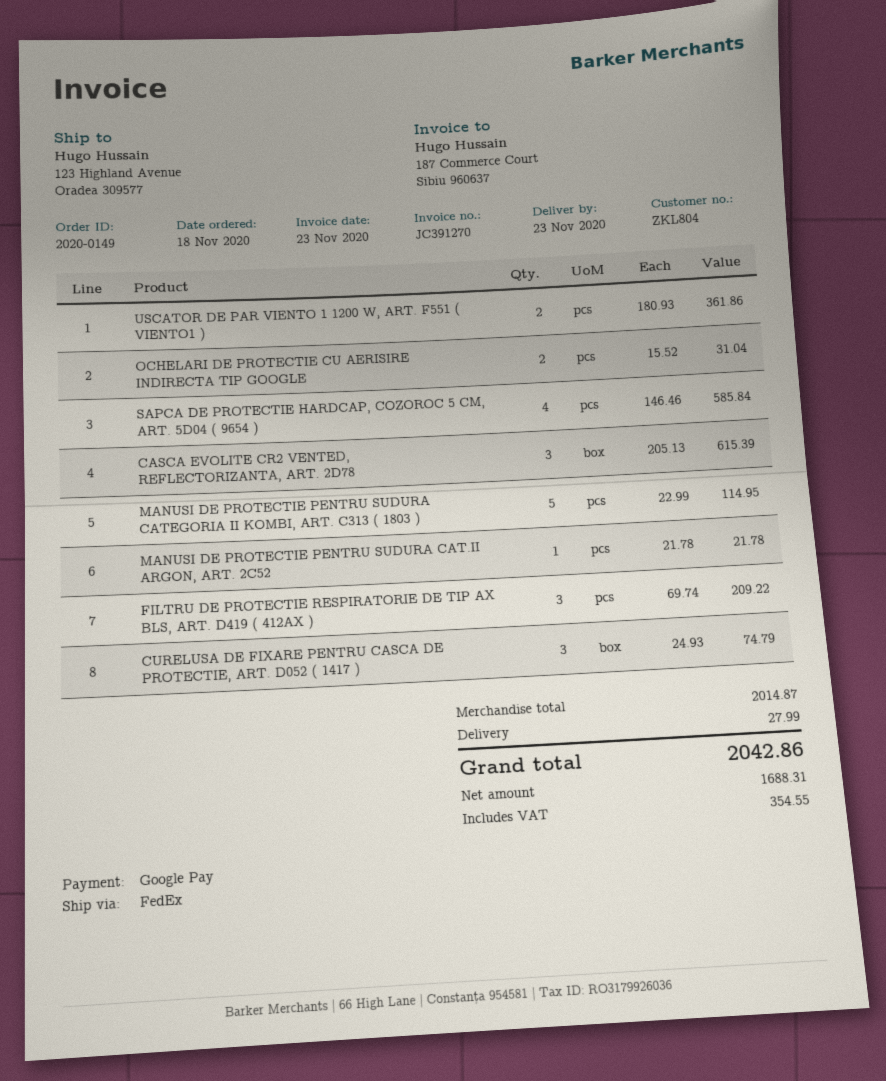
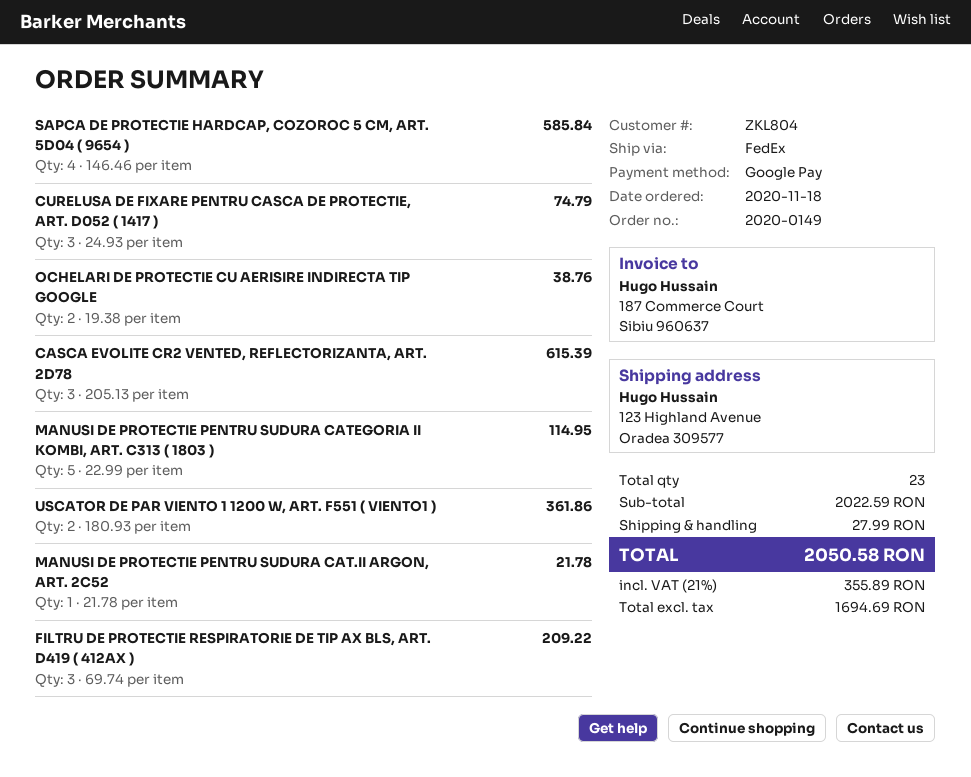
OCHELARI DE PROTECTIE CU AERISIRE INDIRECTA TIP GOOGLE: 2 x 15.52 = 31.04 -> 2 x 19.38 = 38.76
subtotal: 2014.87 -> 2022.59
net: 1688.31 -> 1694.69
tax: 354.55 -> 355.89
total: 2042.86 -> 2050.58

